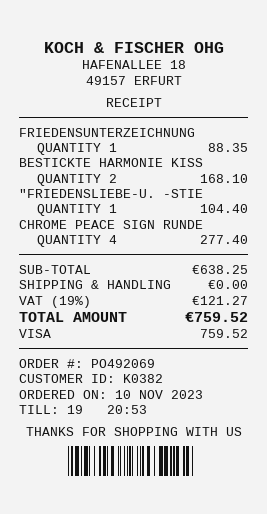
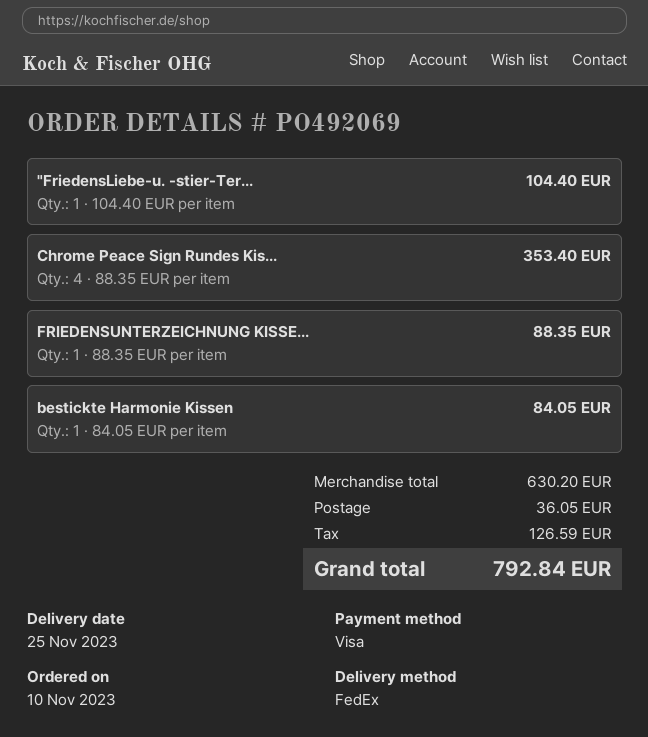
BESTICKTE HARMONIE KISS: 2 for 168.10 -> 1 for 84.05
CHROME PEACE SIGN RUNDE: 4 for 277.40 -> 4 for 353.40
subtotal: 638.25 -> 630.20
shipping: 0.00 -> 36.05
tax: 121.27 -> 126.59
total: 759.52 -> 792.84

